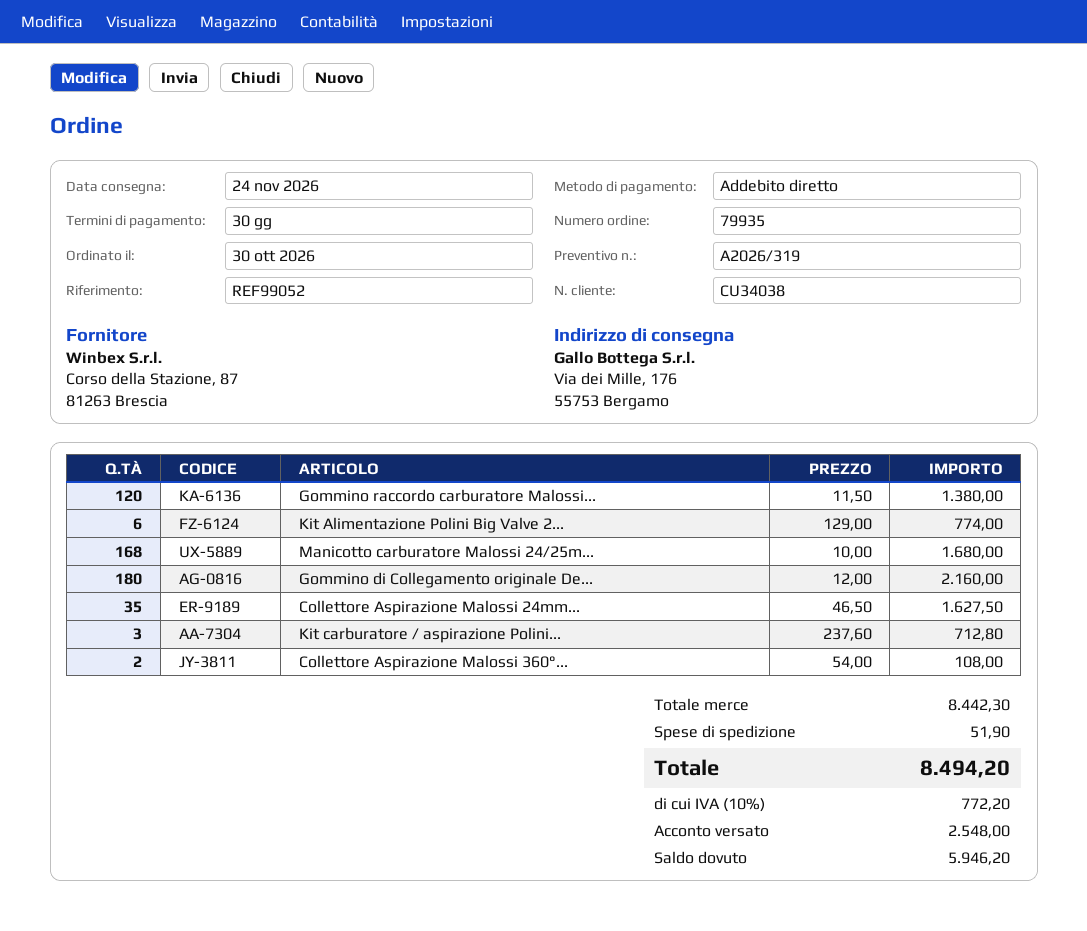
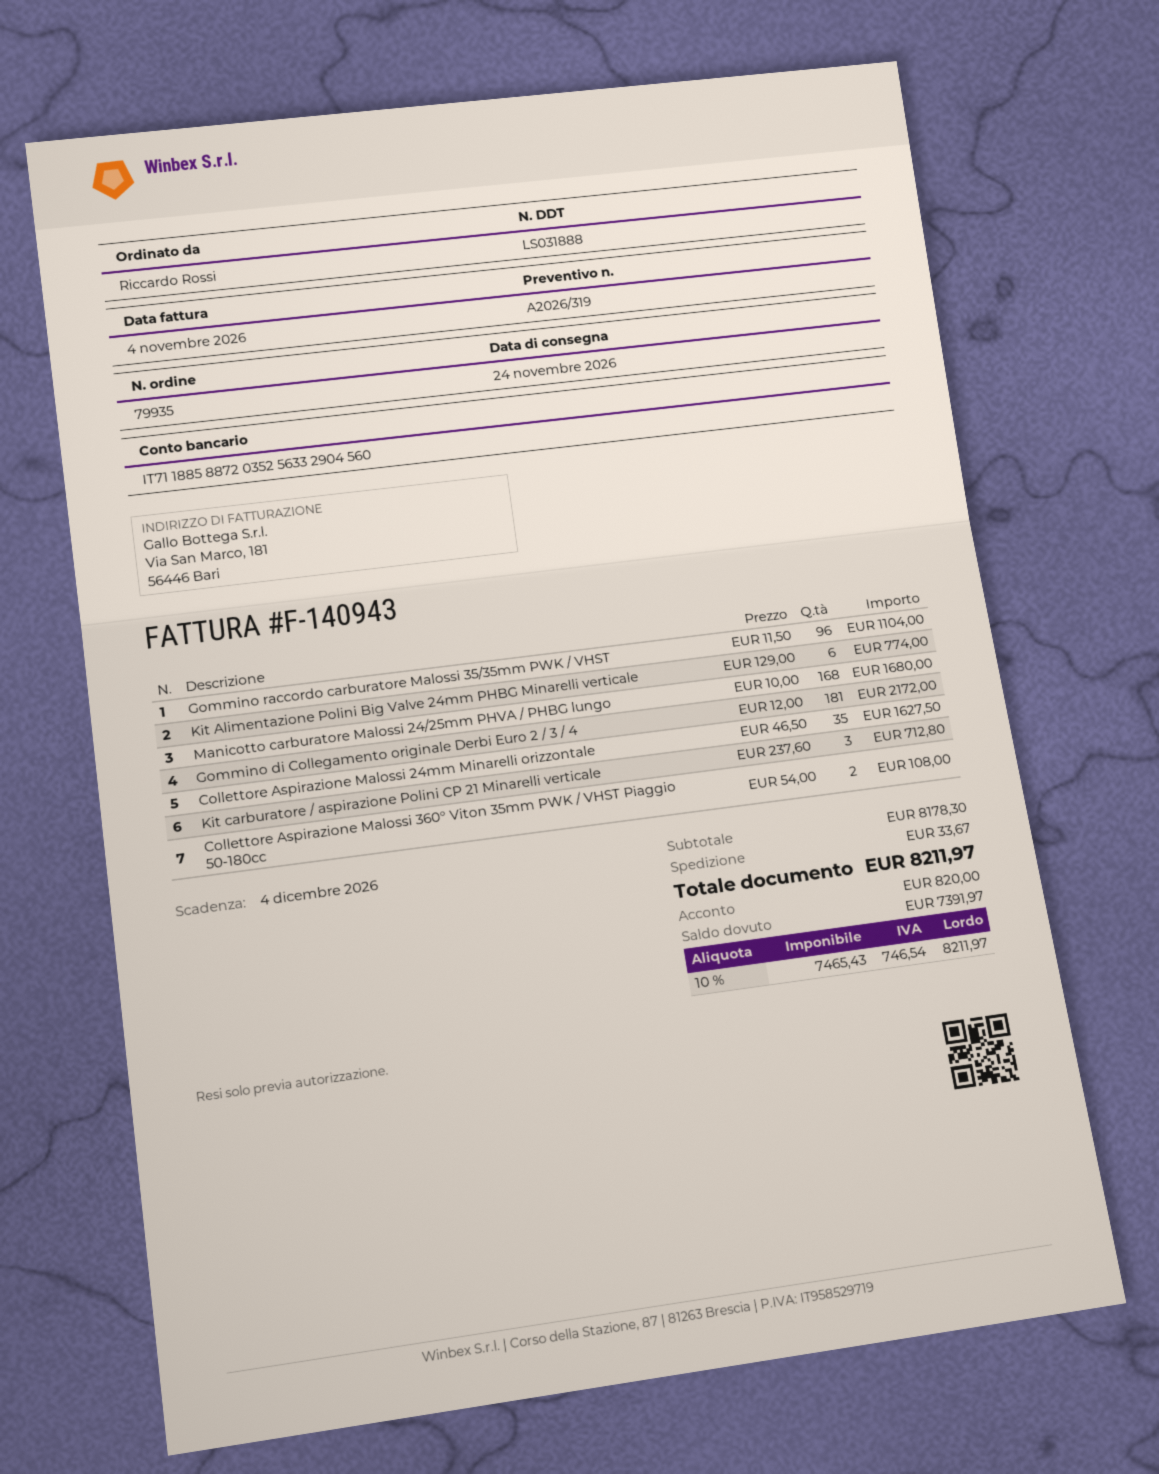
Gommino raccordo carburatore Malossi...: 120 x 11.50 = 1380.00 -> 96 x 11.50 = 1104.00
Gommino di Collegamento originale De...: 180 x 12.00 = 2160.00 -> 181 x 12.00 = 2172.00
subtotal: 8442.30 -> 8178.30
shipping: 51.90 -> 33.67
tax: 10% = 772.20 -> 10% = 746.54
total: 8494.20 -> 8211.97
deposit: 2548.00 -> 820.00
balance: 5946.20 -> 7391.97

